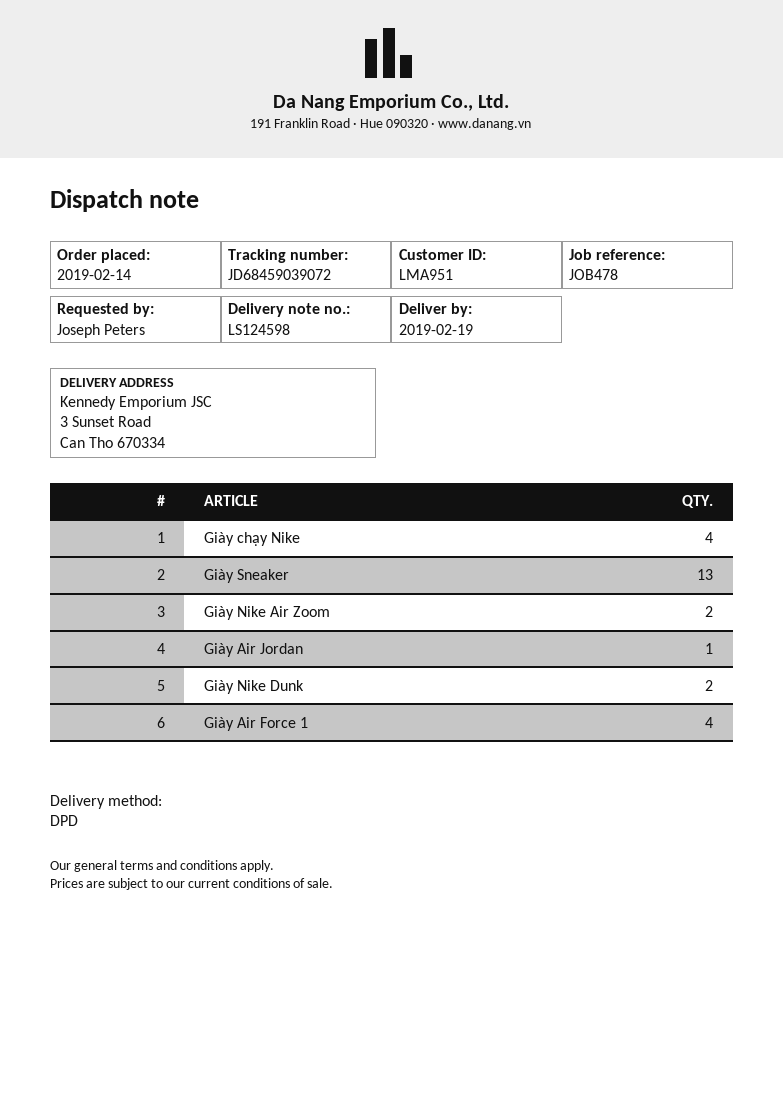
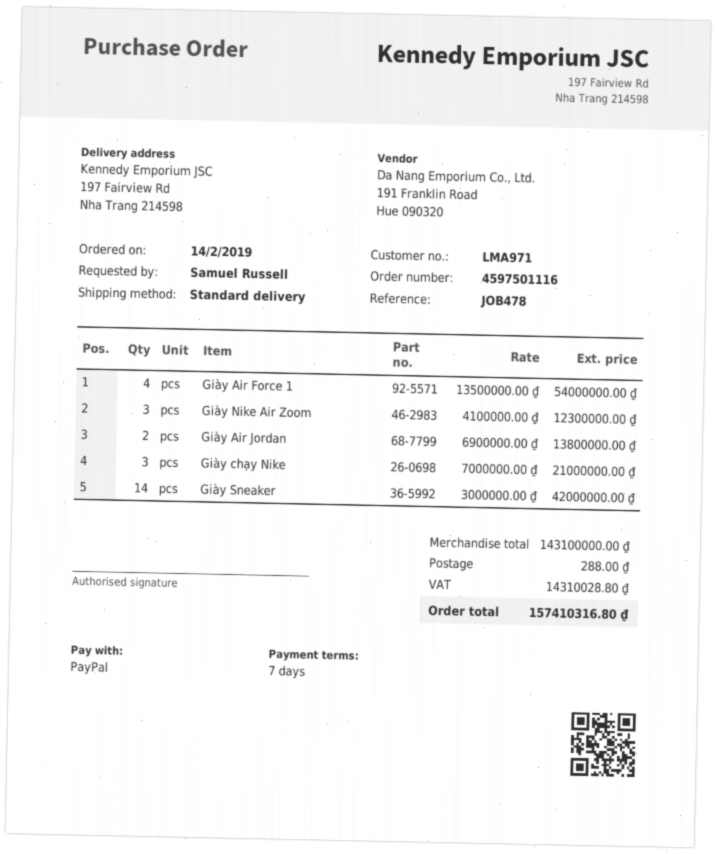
customer number: LMA951 -> LMA971
ordered by: Joseph Peters -> Samuel Russell
shipping method: DPD -> standard
ship to: 3 Sunset Road, Can Tho 670334 -> 197 Fairview Rd, Nha Trang 214598
Giày chạy Nike: 4 -> 3
Giày Sneaker: 13 -> 14
Giày Nike Air Zoom: 2 -> 3
Giày Air Jordan: 1 -> 2
Giày Nike Dunk: 2 -> none

